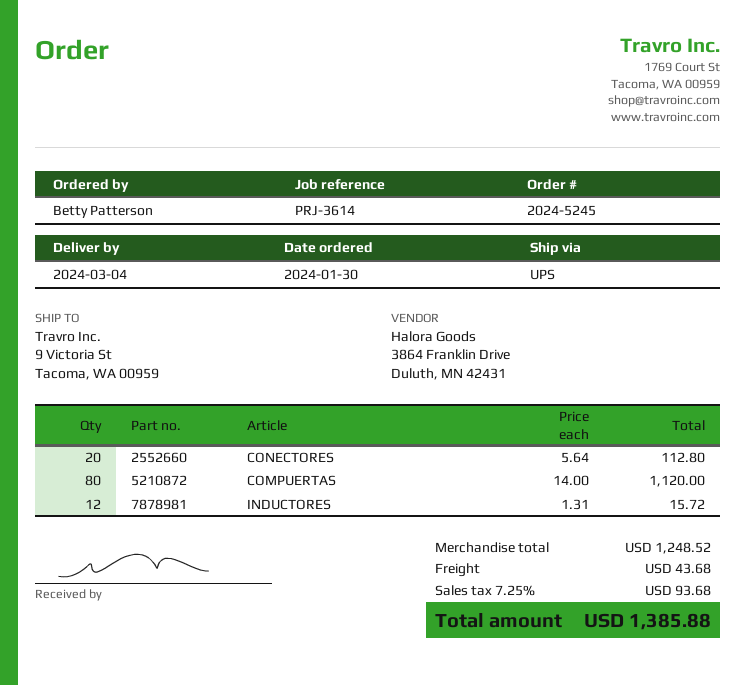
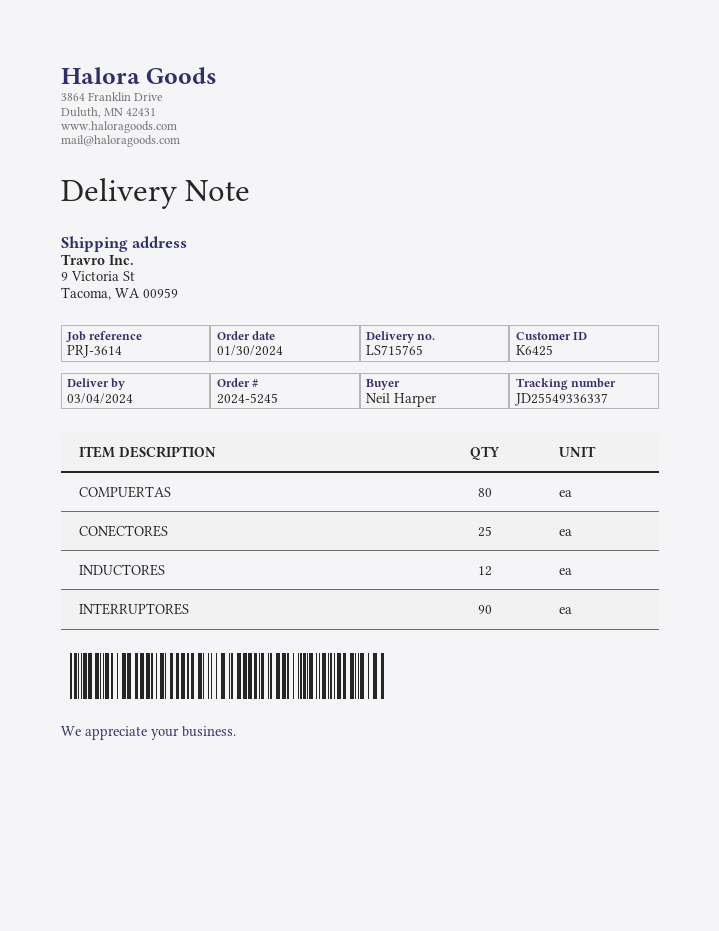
ordered by: Betty Patterson -> Neil Harper
CONECTORES: 20 -> 25
INTERRUPTORES: none -> 90

